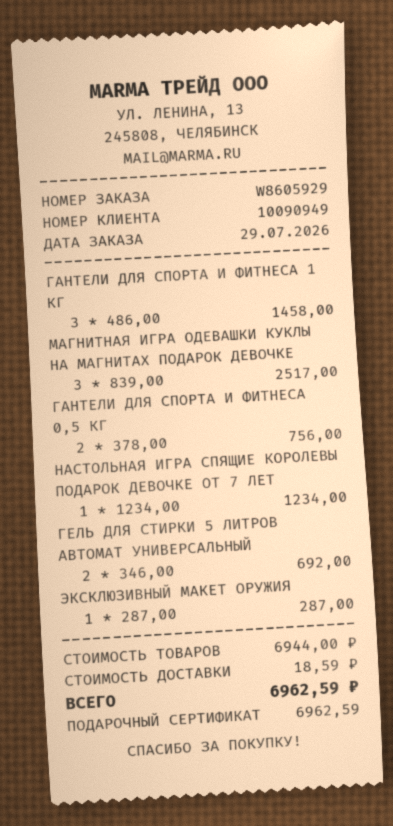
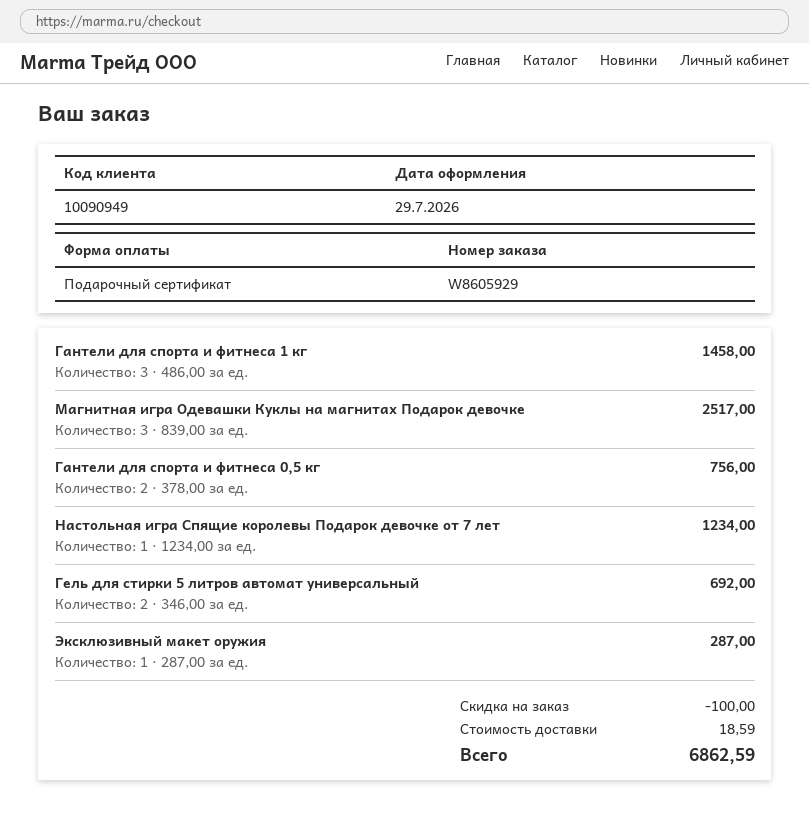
discount: none -> 100.00
total: 6962.59 -> 6862.59

